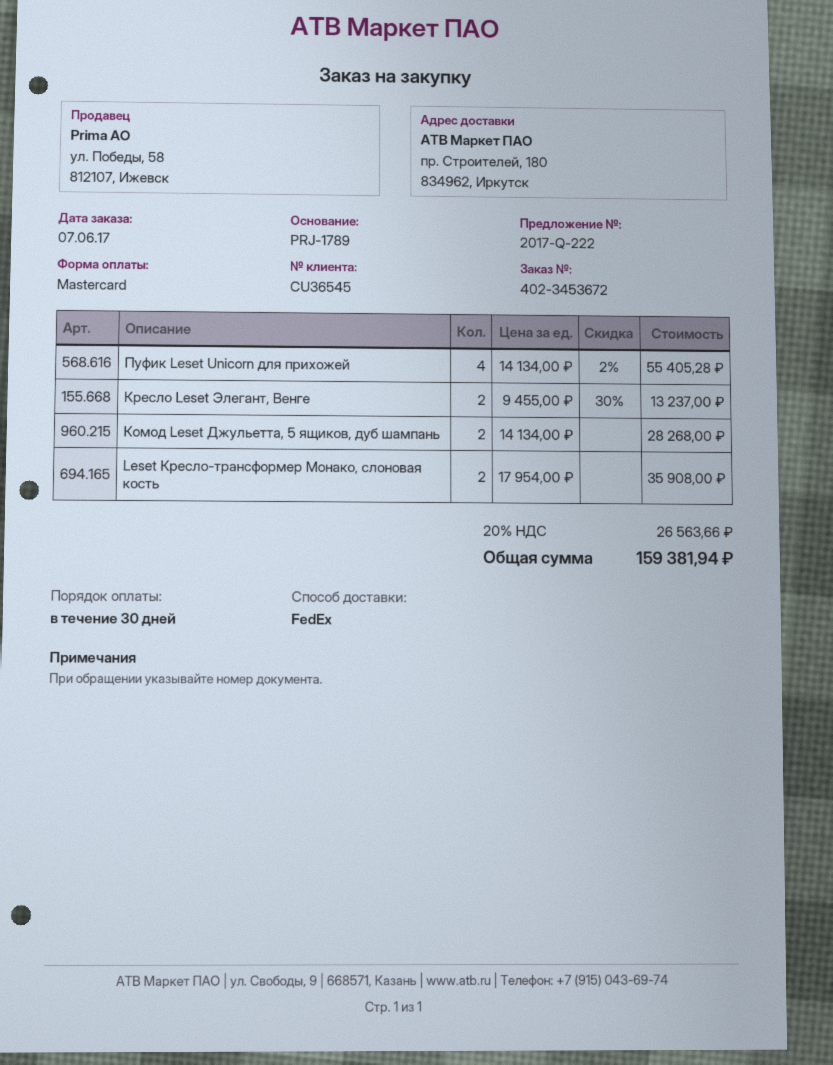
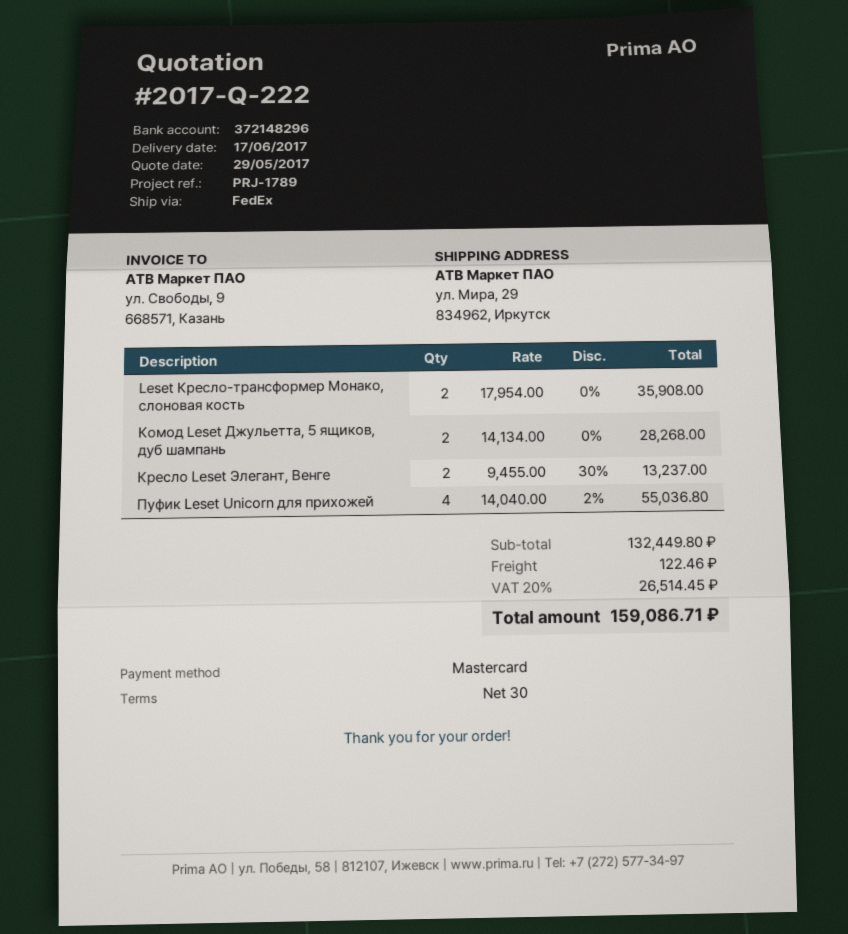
ship to: пр. Строителей, 180, 834962, Иркутск -> ул. Мира, 29, 834962, Иркутск
Пуфик Leset Unicorn для прихожей: 4 x 14134.00 - 2% = 55405.28 -> 4 x 14040.00 - 2% = 55036.80
shipping: none -> 122.46
tax: 20% = 26563.66 -> 20% = 26514.45
total: 159381.94 -> 159086.71

